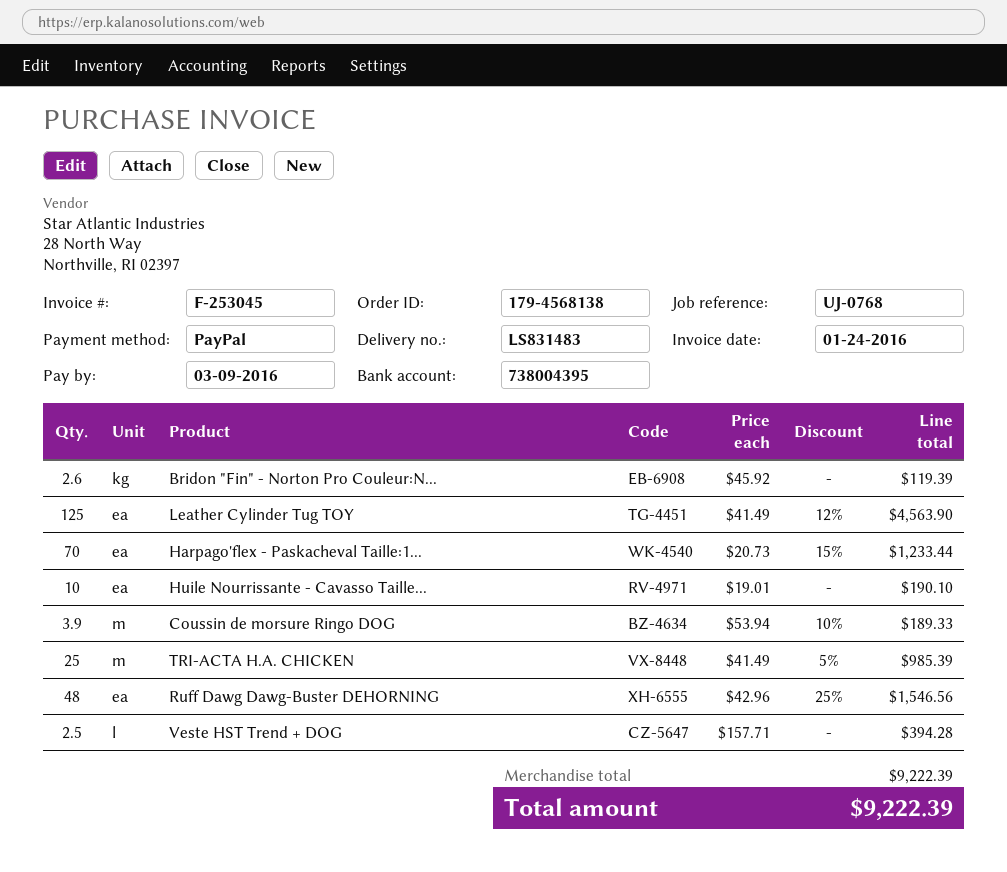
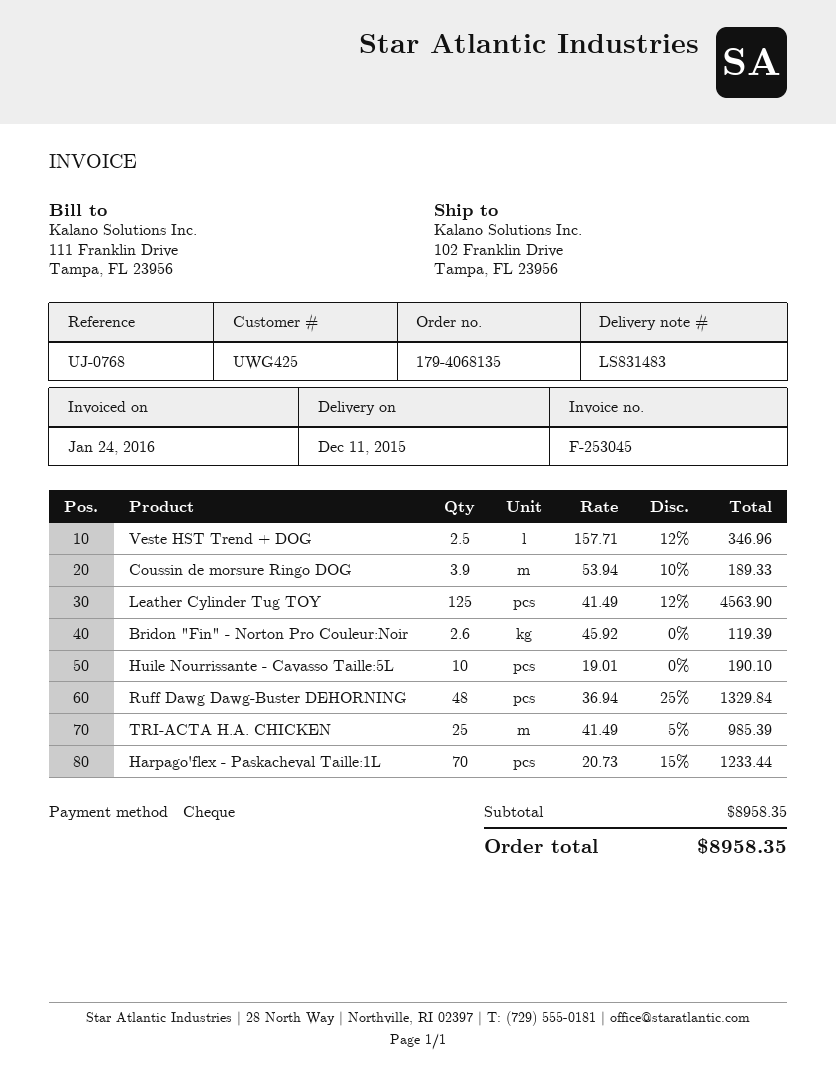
order number: 179-4568138 -> 179-4068135
payment method: PayPal -> cheque
Ruff Dawg Dawg-Buster DEHORNING: 48 x 42.96 - 25% = 1546.56 -> 48 x 36.94 - 25% = 1329.84
Veste HST Trend + DOG: 2.5 x 157.71 = 394.28 -> 2.5 x 157.71 - 12% = 346.96
subtotal: 9222.39 -> 8958.35
total: 9222.39 -> 8958.35

